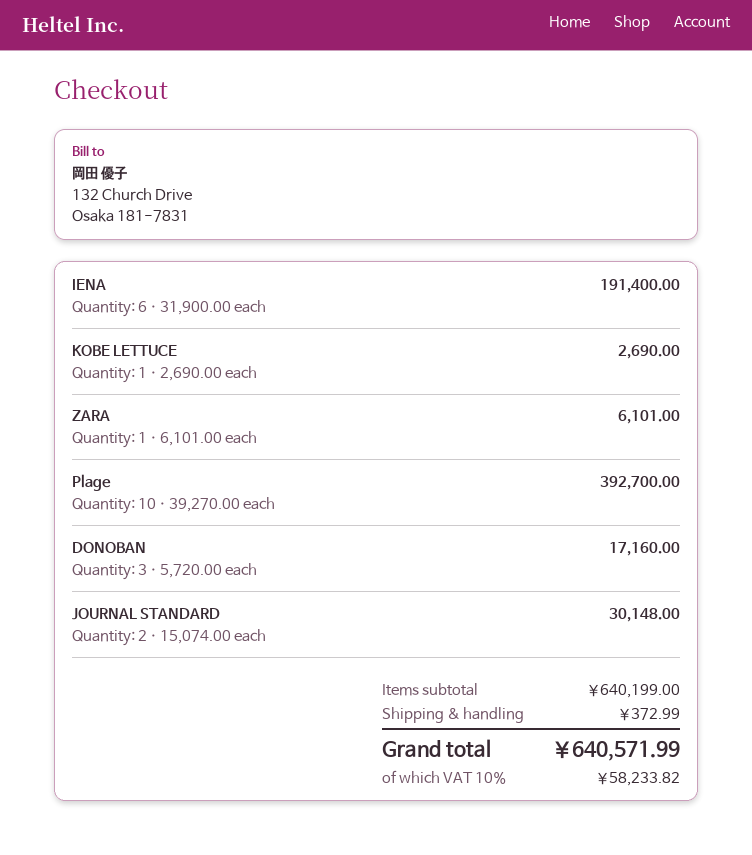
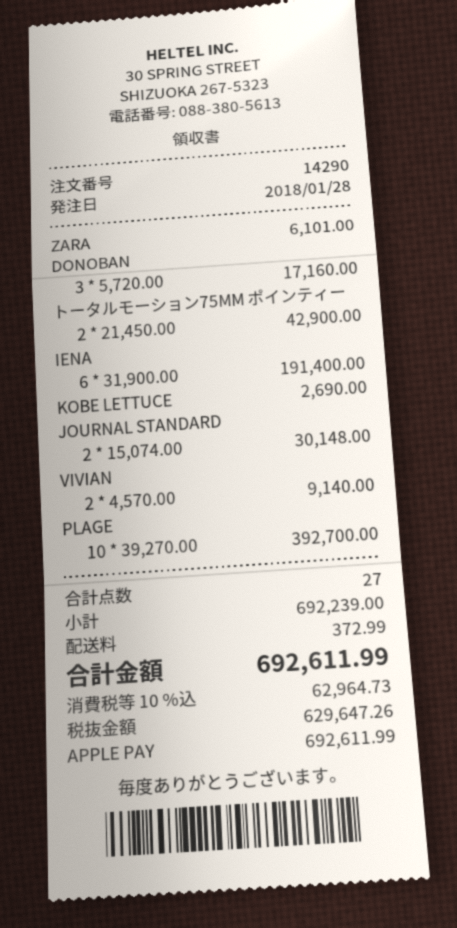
トータルモーション75MM ポインティー: none -> 2 x 21450.00 = 42900.00
VIVIAN: none -> 2 x 4570.00 = 9140.00
subtotal: 640199.00 -> 692239.00
tax: 10% = 58233.82 -> 10% = 62964.73
total: 640571.99 -> 692611.99

